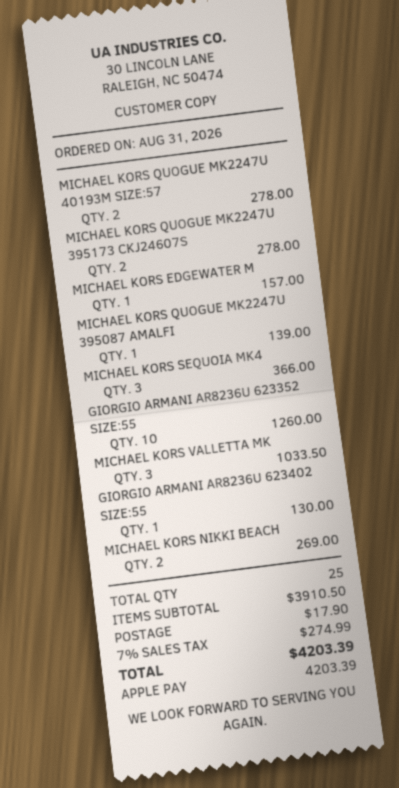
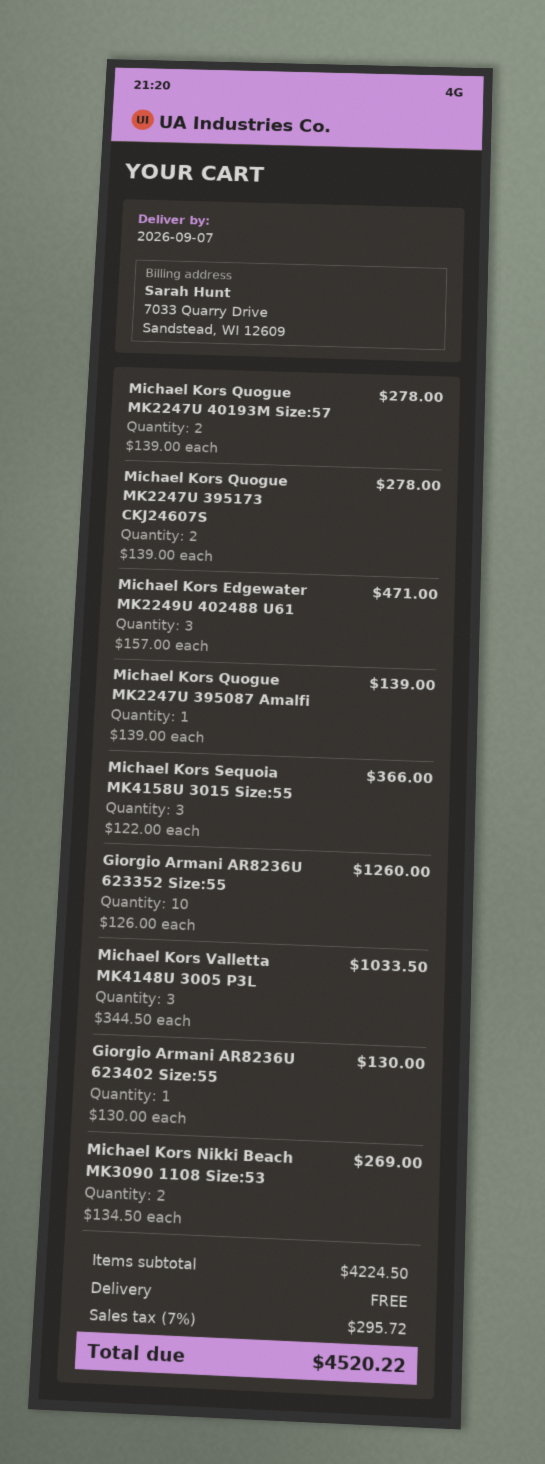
MICHAEL KORS EDGEWATER M: 1 for 157.00 -> 3 for 471.00
subtotal: 3910.50 -> 4224.50
shipping: 17.90 -> 0.00
tax: 7% = 274.99 -> 7% = 295.72
total: 4203.39 -> 4520.22

